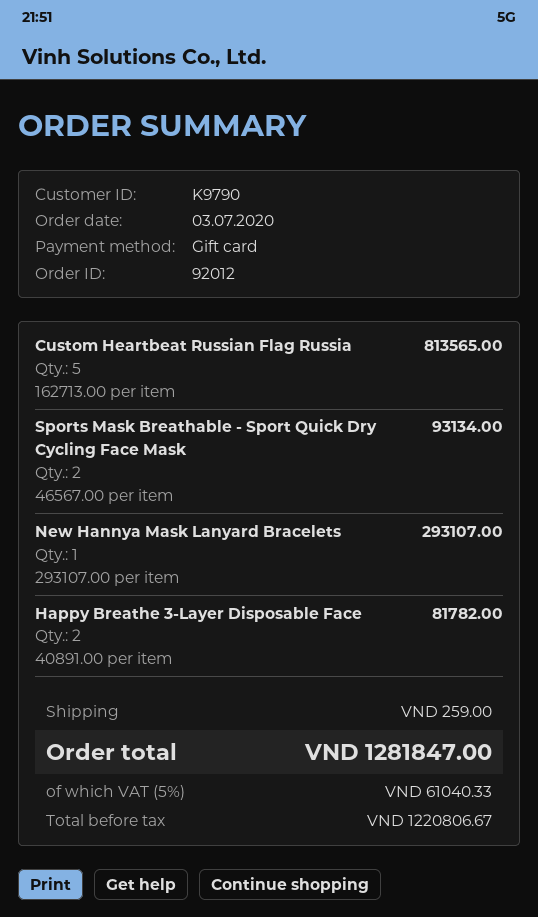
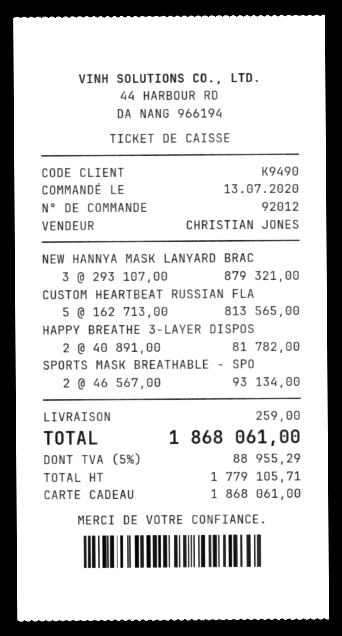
order date: 2020-07-03 -> 2020-07-13
customer number: K9790 -> K9490
New Hannya Mask Lanyard Bracelets: 1 x 293107.00 = 293107.00 -> 3 x 293107.00 = 879321.00
net: 1220806.67 -> 1779105.71
tax: 5% = 61040.33 -> 5% = 88955.29
total: 1281847.00 -> 1868061.00

